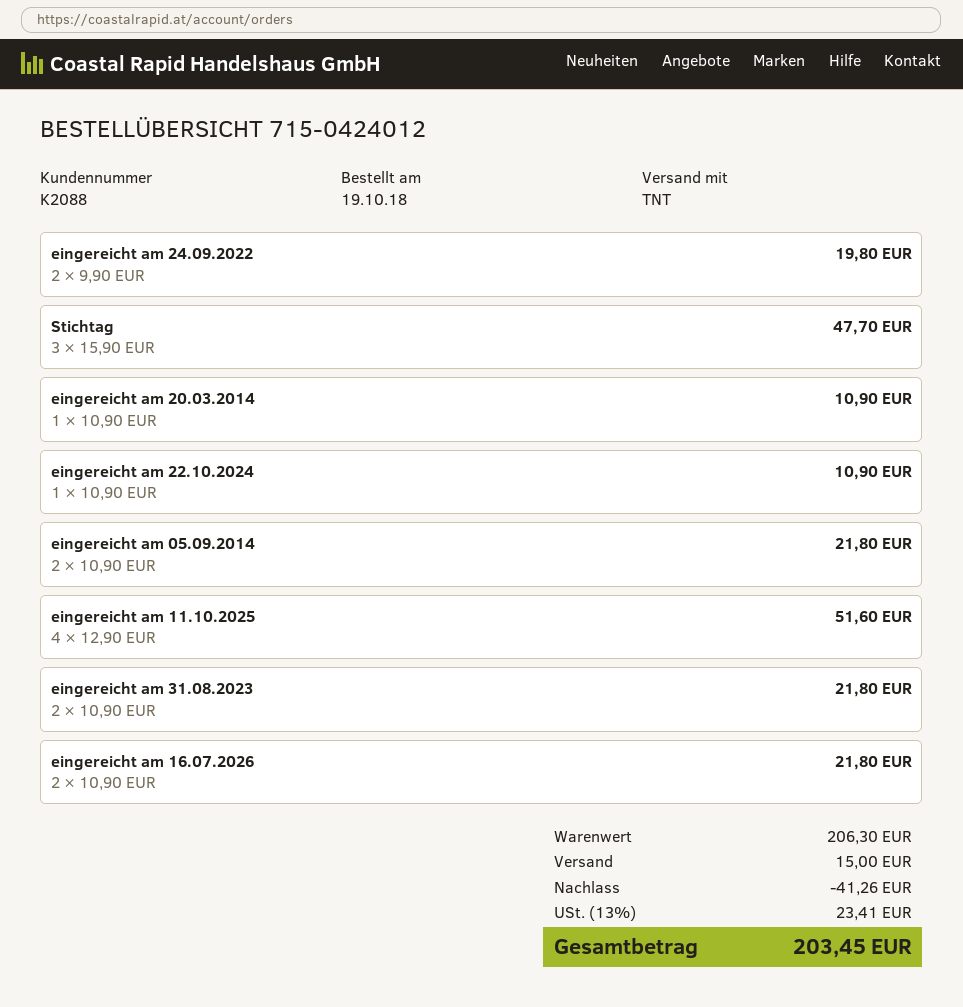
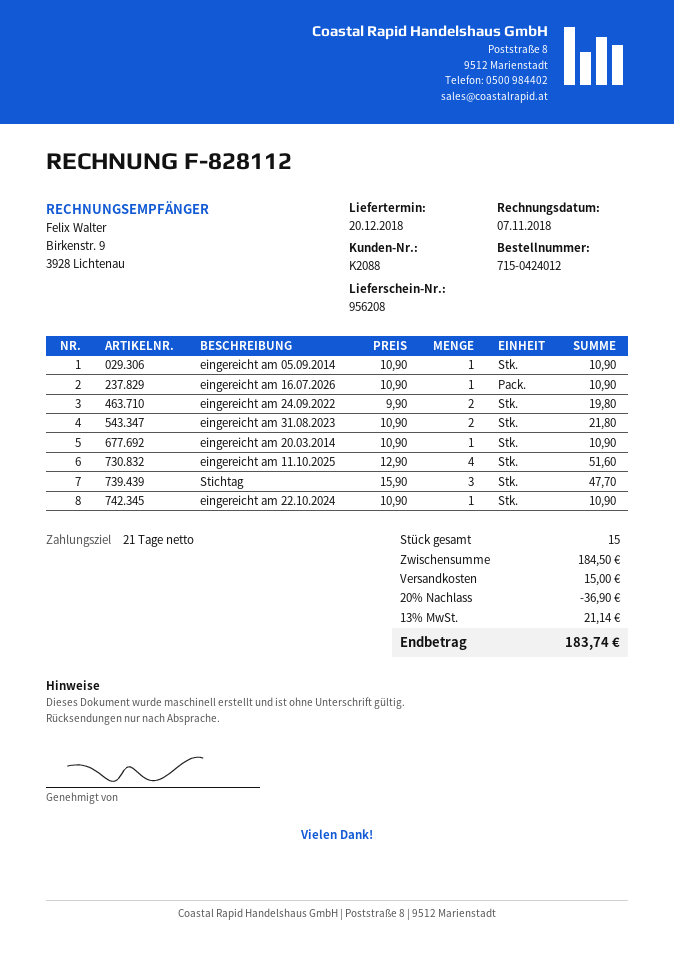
eingereicht am 05.09.2014: 2 x 10.90 = 21.80 -> 1 x 10.90 = 10.90
eingereicht am 16.07.2026: 2 x 10.90 = 21.80 -> 1 x 10.90 = 10.90
subtotal: 206.30 -> 184.50
discount: 41.26 -> 36.90
tax: 13% = 23.41 -> 13% = 21.14
total: 203.45 -> 183.74

